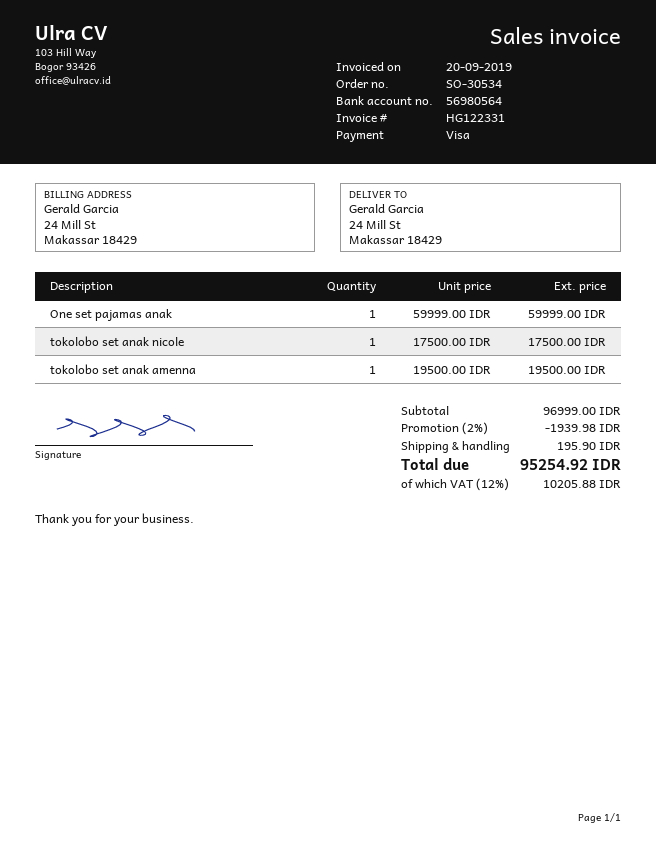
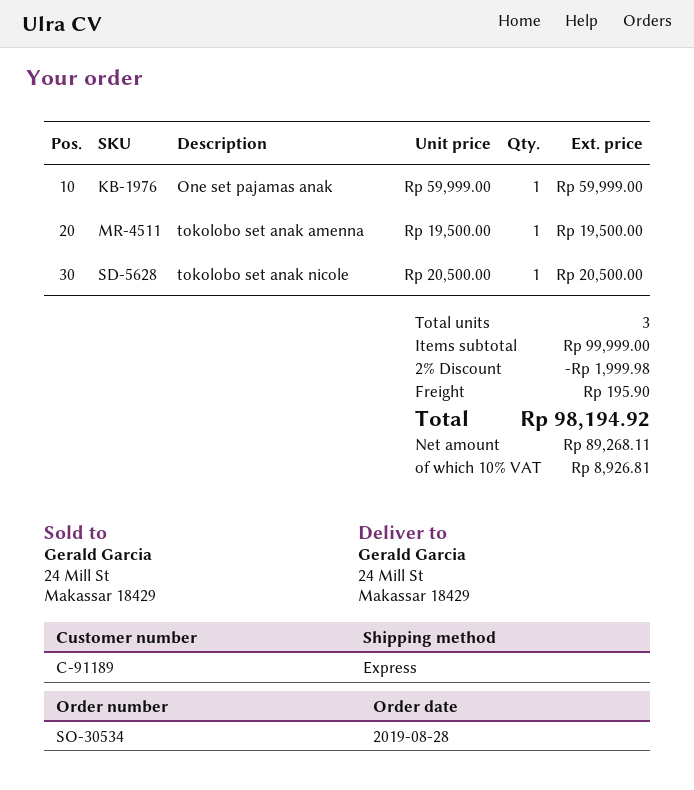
tokolobo set anak nicole: 1 x 17500.00 = 17500.00 -> 1 x 20500.00 = 20500.00
subtotal: 96999.00 -> 99999.00
discount: 2% = 1939.98 -> 2% = 1999.98
tax: 12% = 10205.88 -> 10% = 8926.81
total: 95254.92 -> 98194.92

